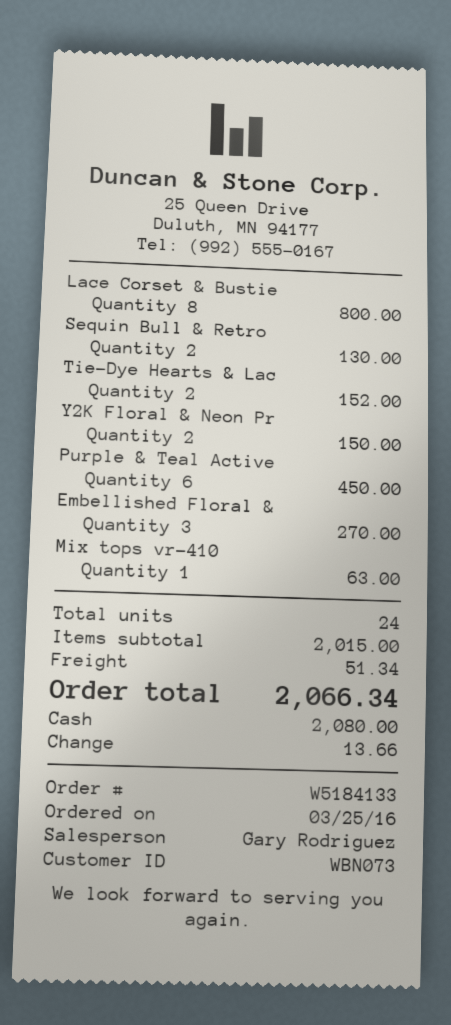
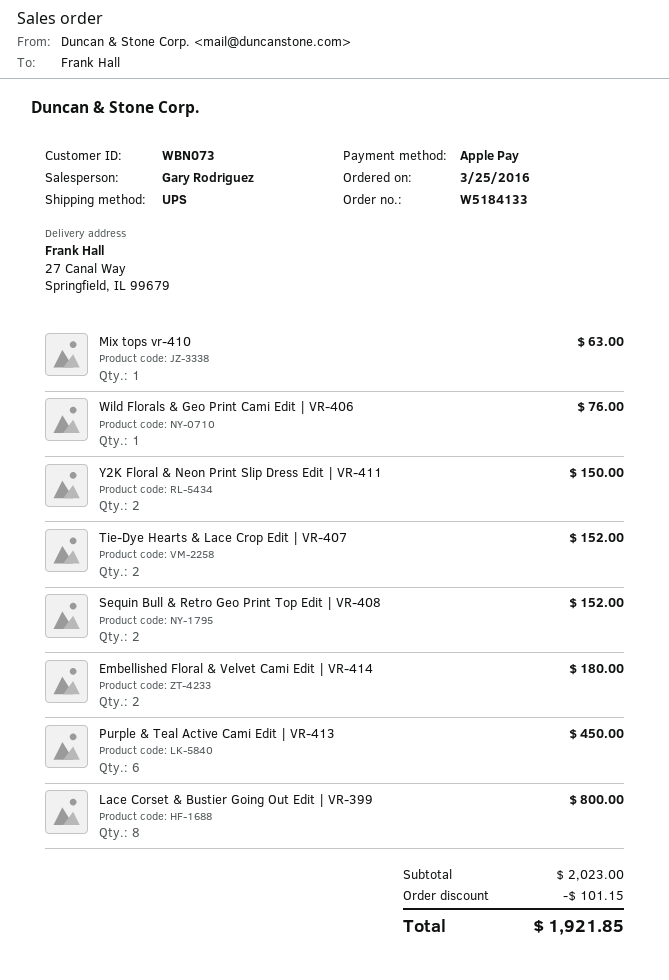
payment method: cash -> Apple Pay
Sequin Bull & Retro: 2 for 130.00 -> 2 for 152.00
Embellished Floral &: 3 for 270.00 -> 2 for 180.00
Wild Florals & Geo Print Cami Edit | VR-406: none -> 1 for 76.00
subtotal: 2015.00 -> 2023.00
discount: none -> 101.15
shipping: 51.34 -> none
total: 2066.34 -> 1921.85

